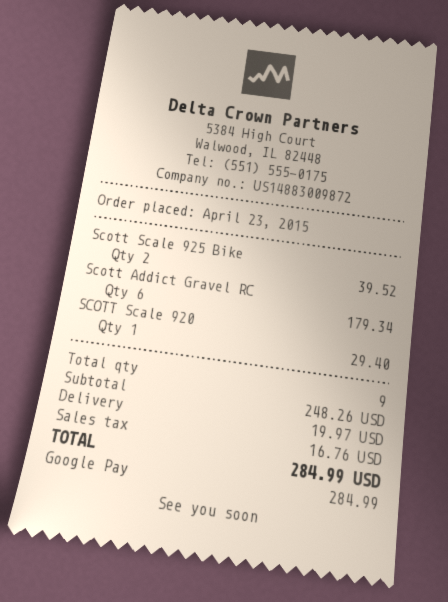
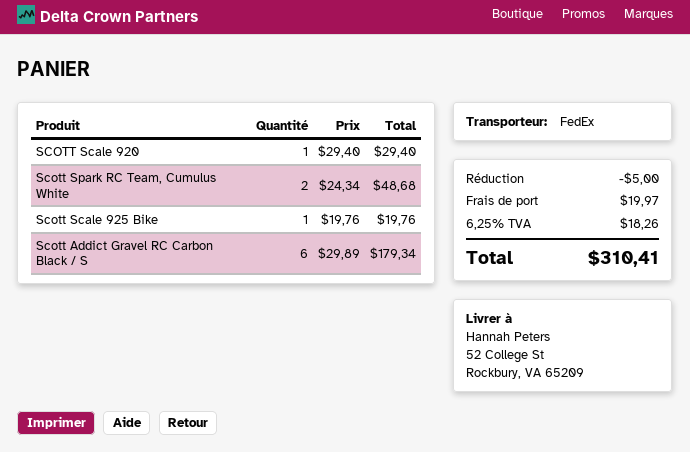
Scott Scale 925 Bike: 2 for 39.52 -> 1 for 19.76
Scott Spark RC Team, Cumulus White: none -> 2 for 48.68
discount: none -> 5.00
tax: 16.76 -> 18.26
total: 284.99 -> 310.41

